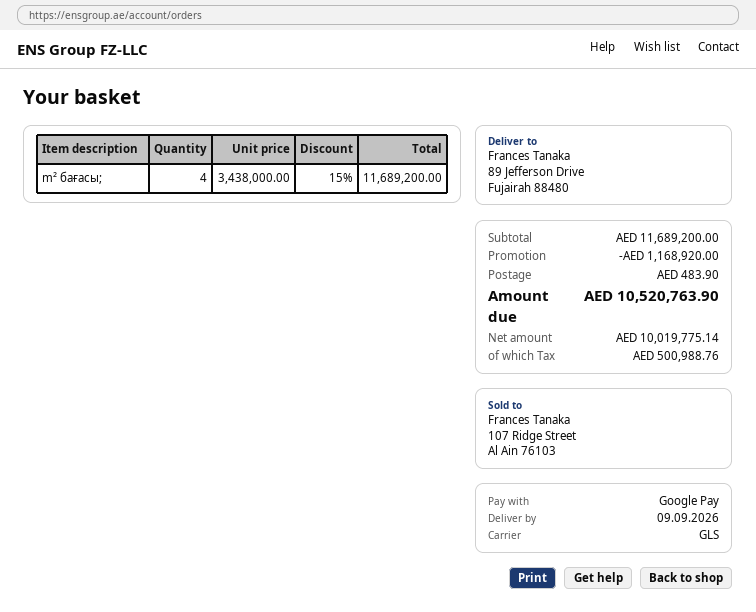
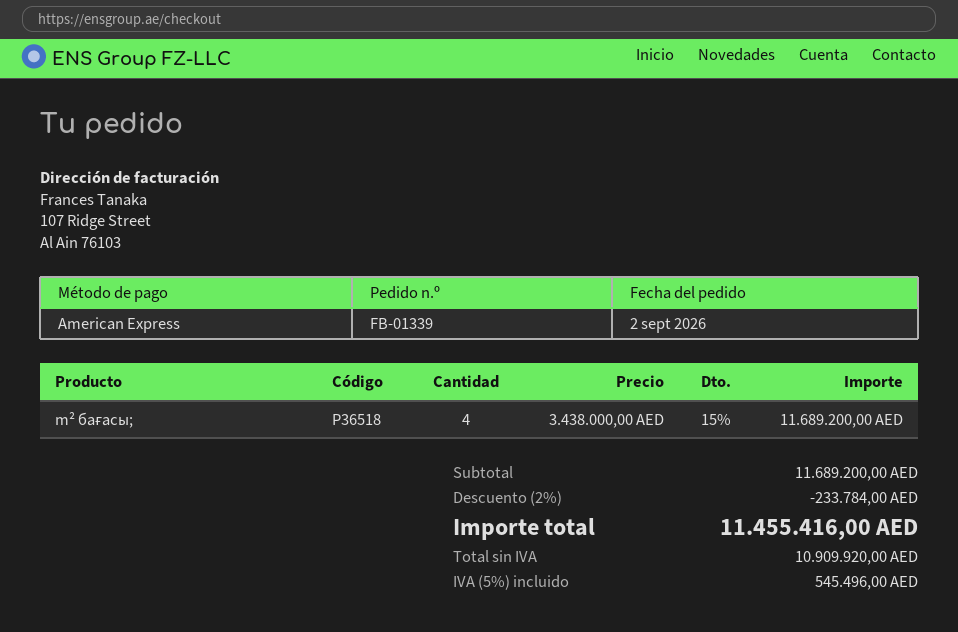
payment method: Google Pay -> American Express
discount: 1168920.00 -> 233784.00
shipping: 483.90 -> none
net: 10019775.14 -> 10909920.00
tax: 500988.76 -> 545496.00
total: 10520763.90 -> 11455416.00

